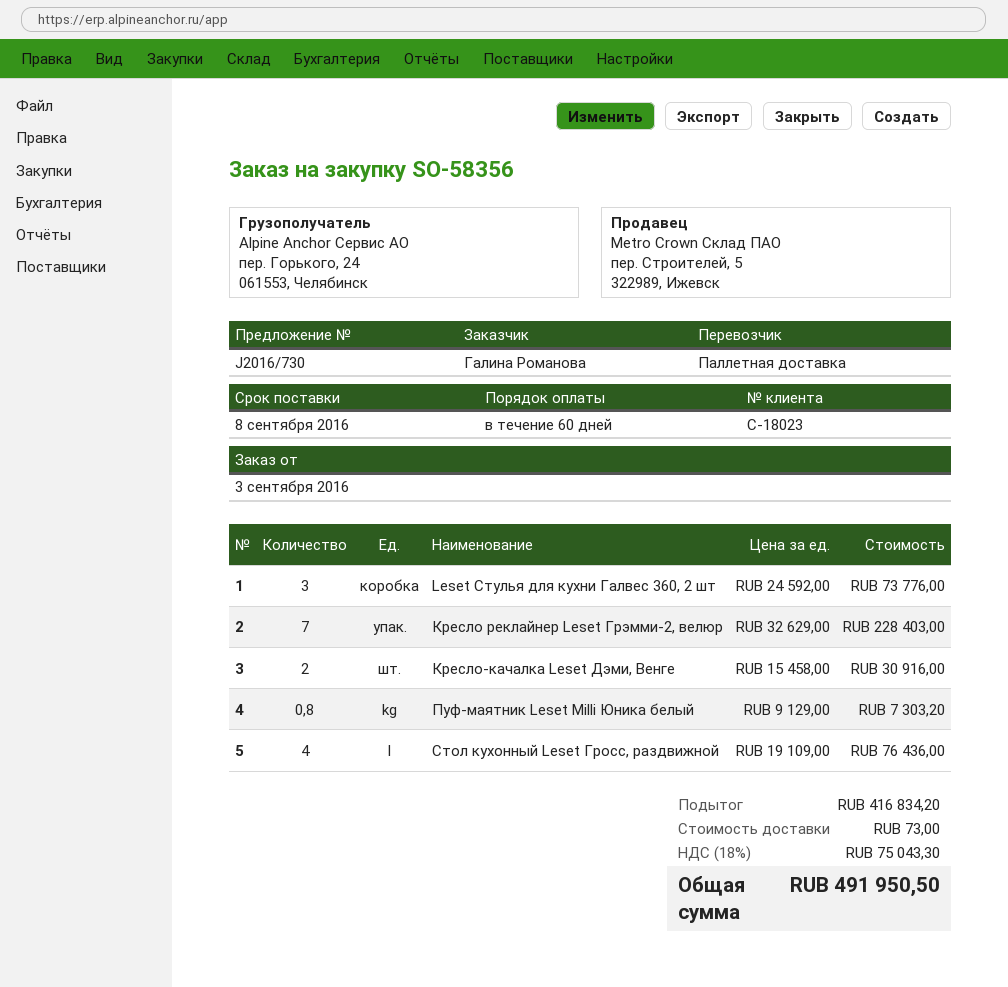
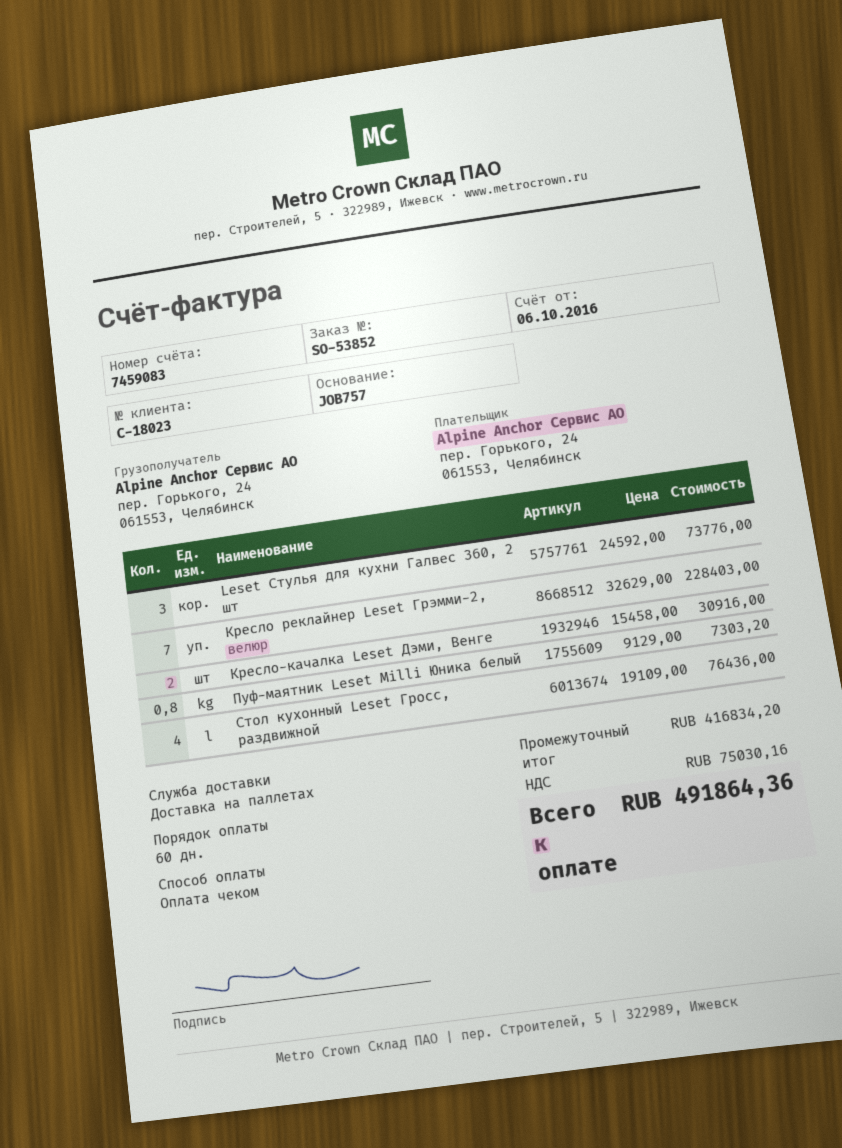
order number: SO-58356 -> SO-53852
shipping: 73.00 -> none
tax: 75043.30 -> 75030.16
total: 491950.50 -> 491864.36

